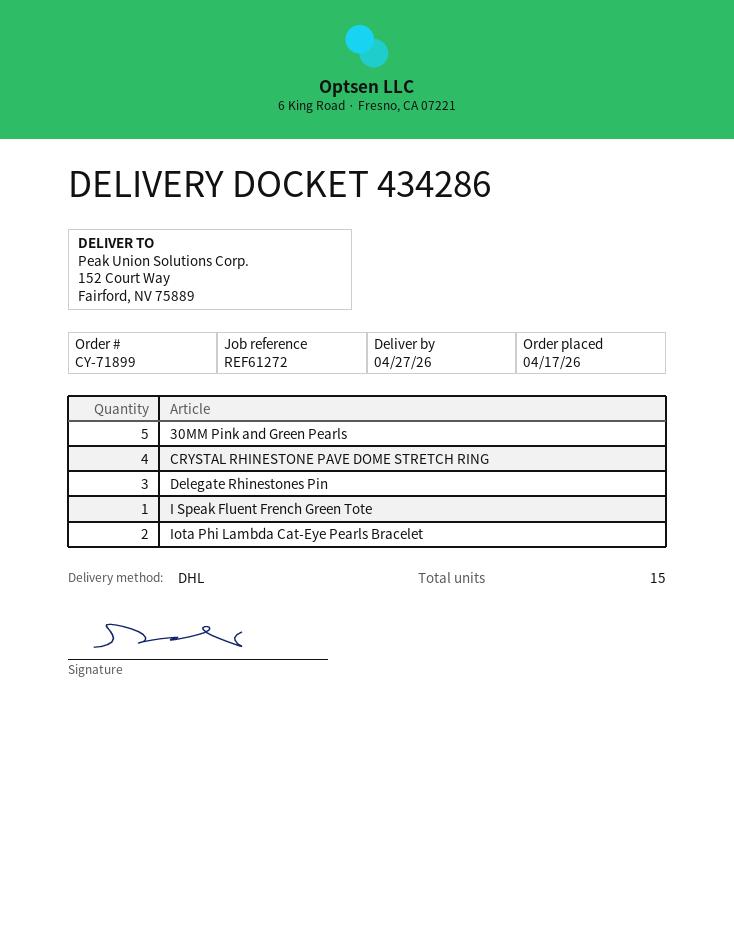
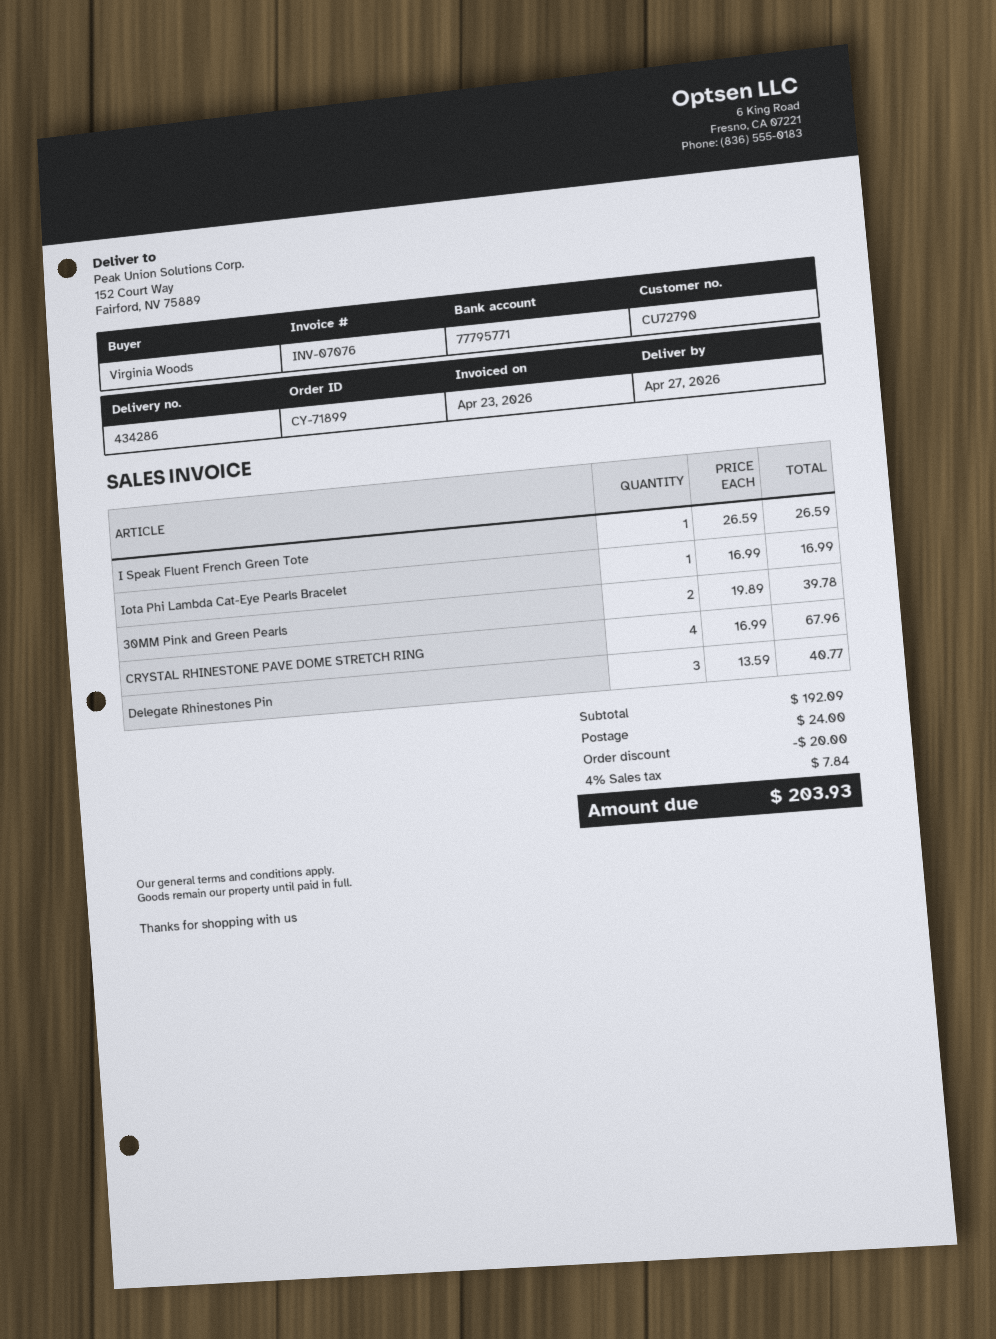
30MM Pink and Green Pearls: 5 -> 2
Iota Phi Lambda Cat-Eye Pearls Bracelet: 2 -> 1

